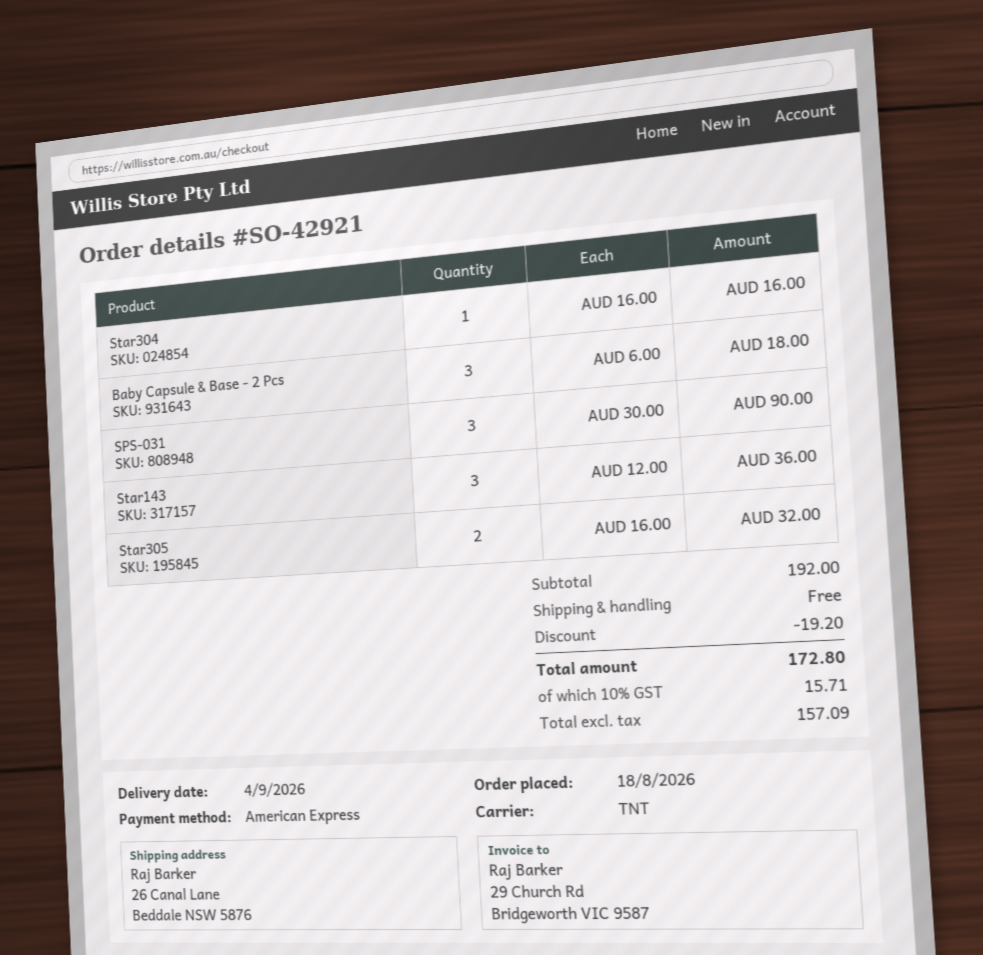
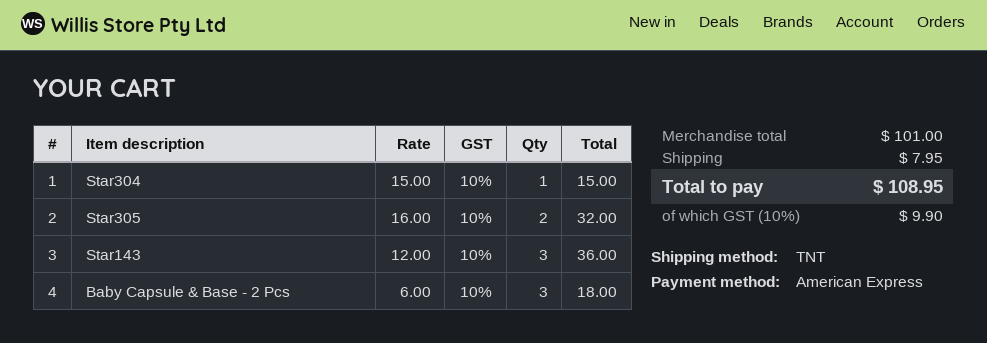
Star304: 1 x 16.00 = 16.00 -> 1 x 15.00 = 15.00
SPS-031: 3 x 30.00 = 90.00 -> none
subtotal: 192.00 -> 101.00
discount: 19.20 -> none
shipping: 0.00 -> 7.95
tax: 10% = 15.71 -> 10% = 9.90
total: 172.80 -> 108.95

